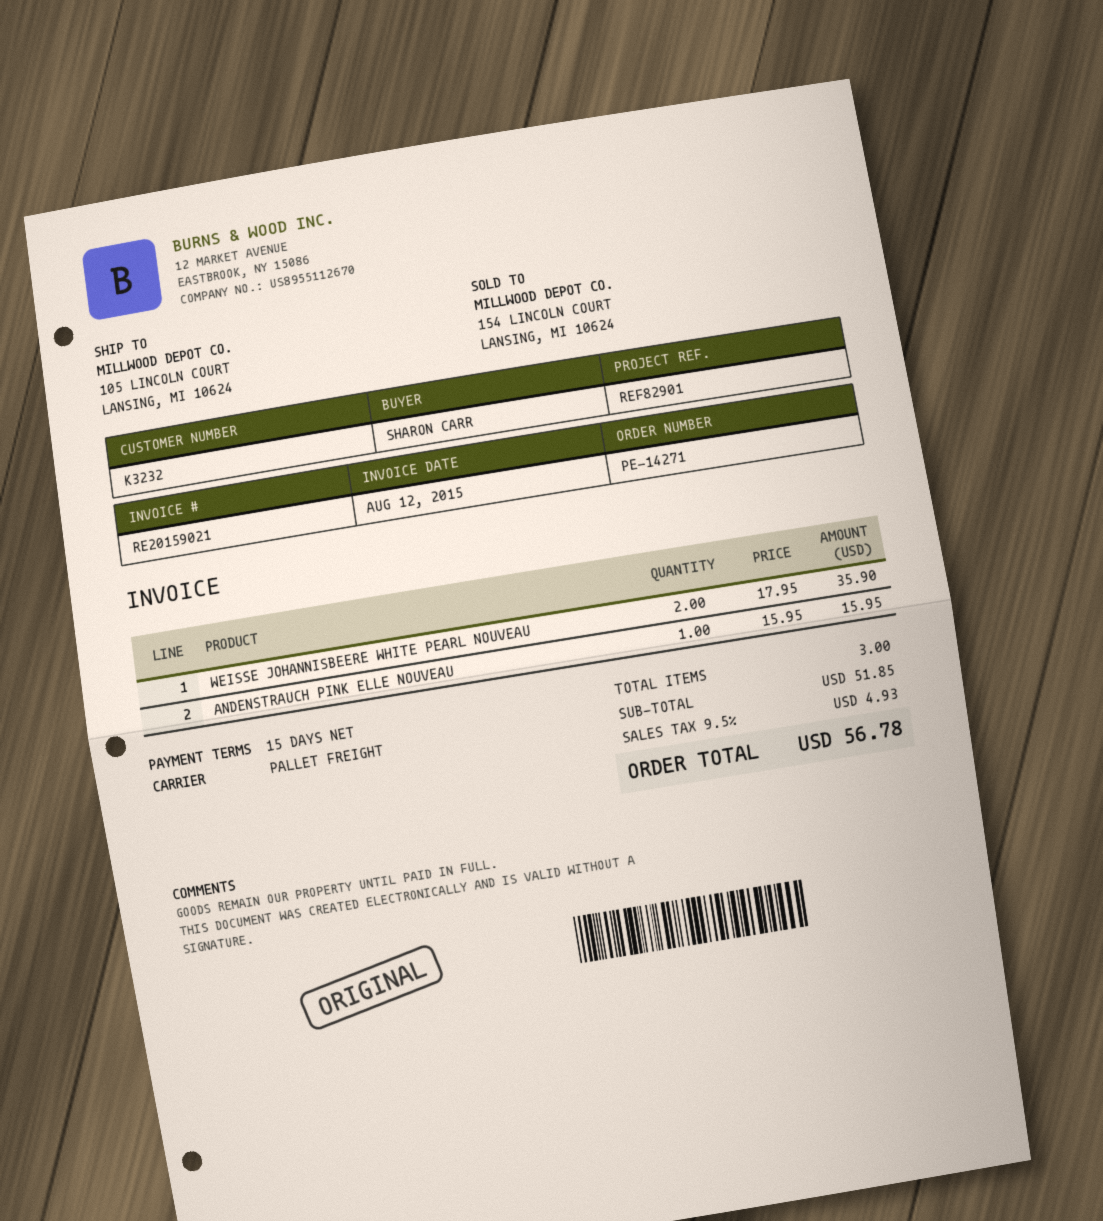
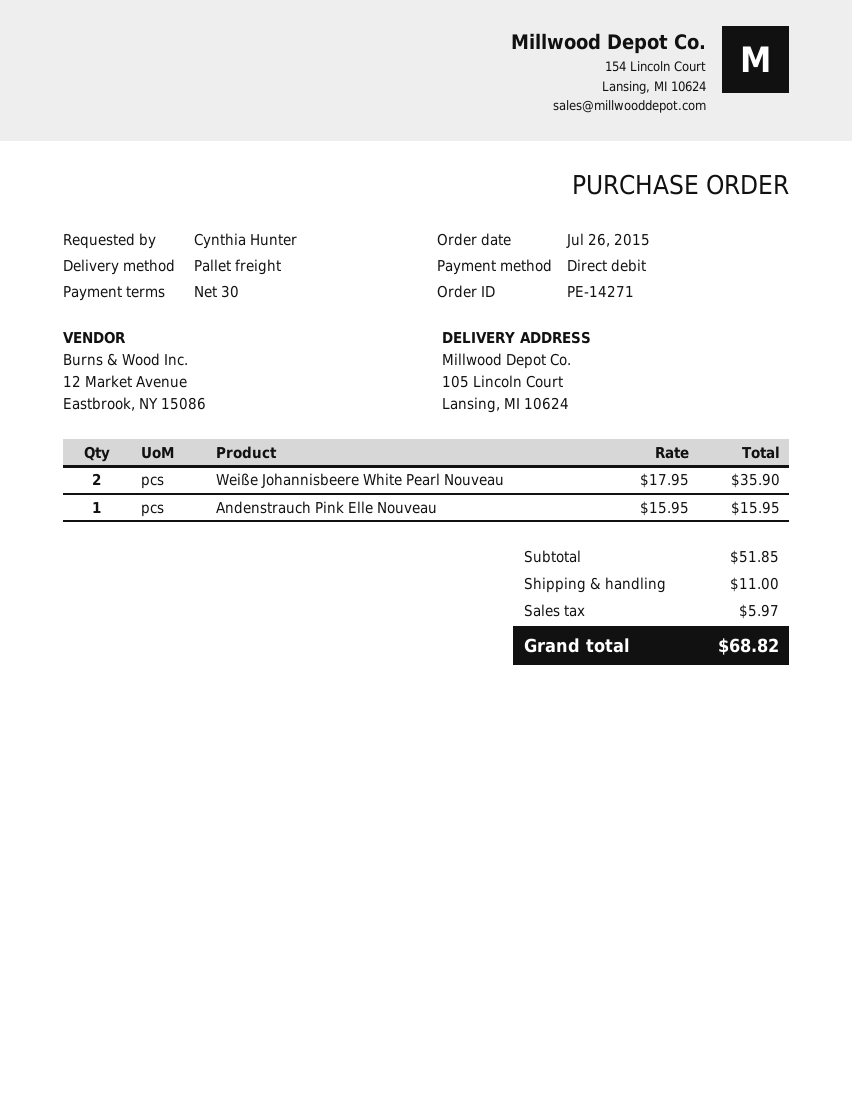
payment terms: 15 days -> 30 days
ordered by: SHARON CARR -> Cynthia Hunter
shipping: none -> 11.00
tax: 4.93 -> 5.97
total: 56.78 -> 68.82

